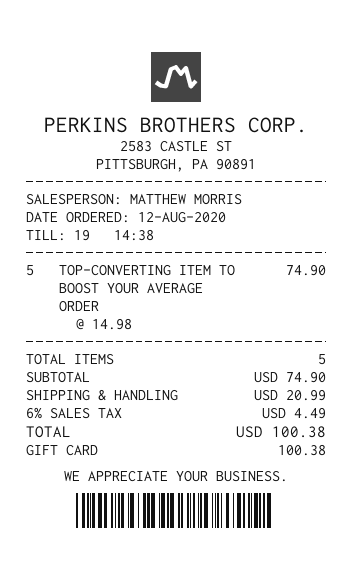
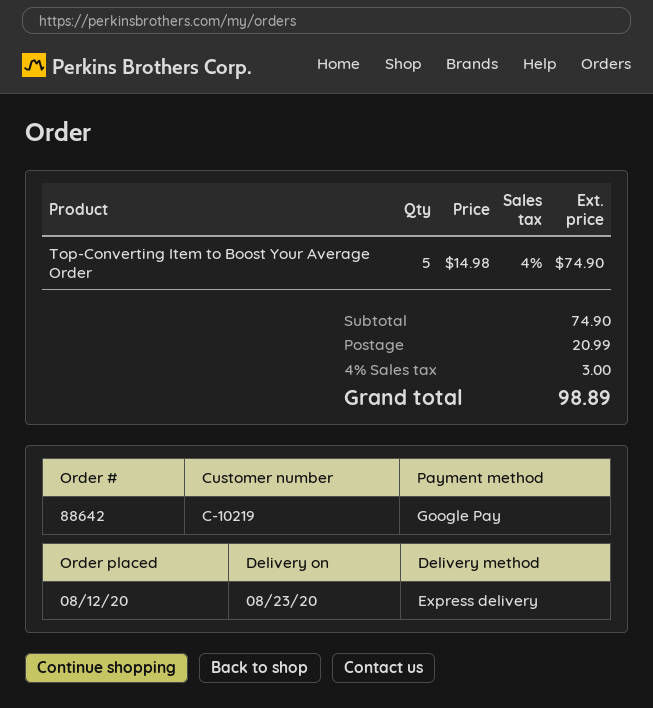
payment method: gift card -> Google Pay
tax: 6% = 4.49 -> 4% = 3.00
total: 100.38 -> 98.89

